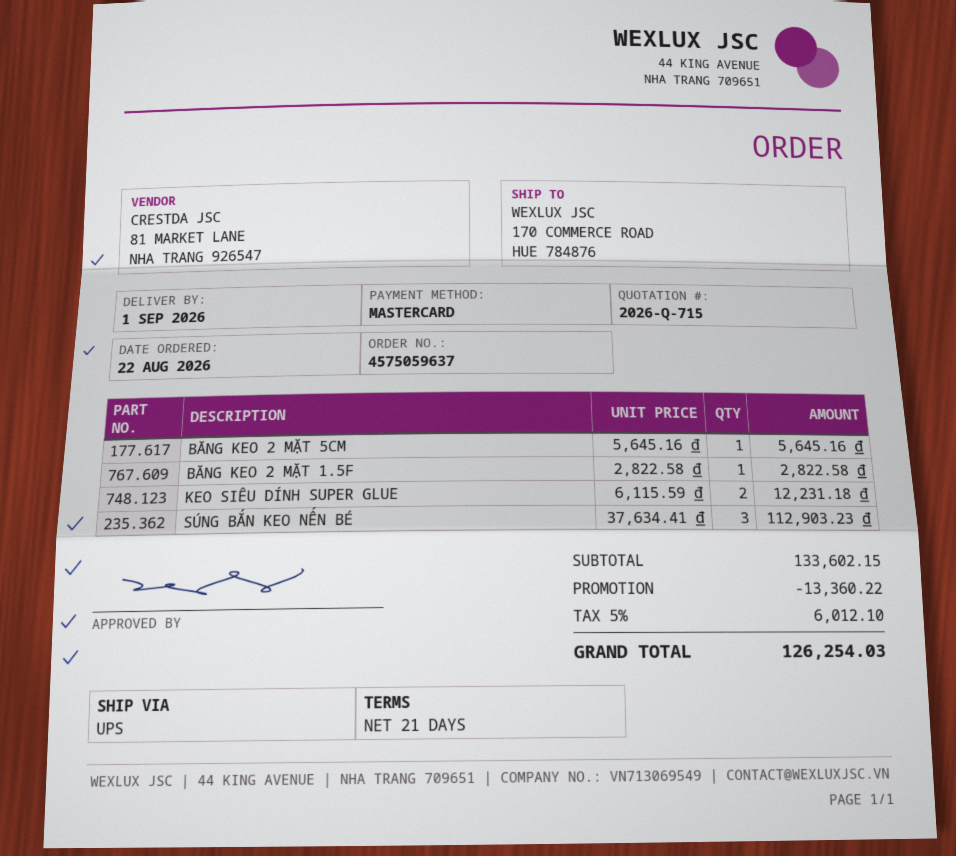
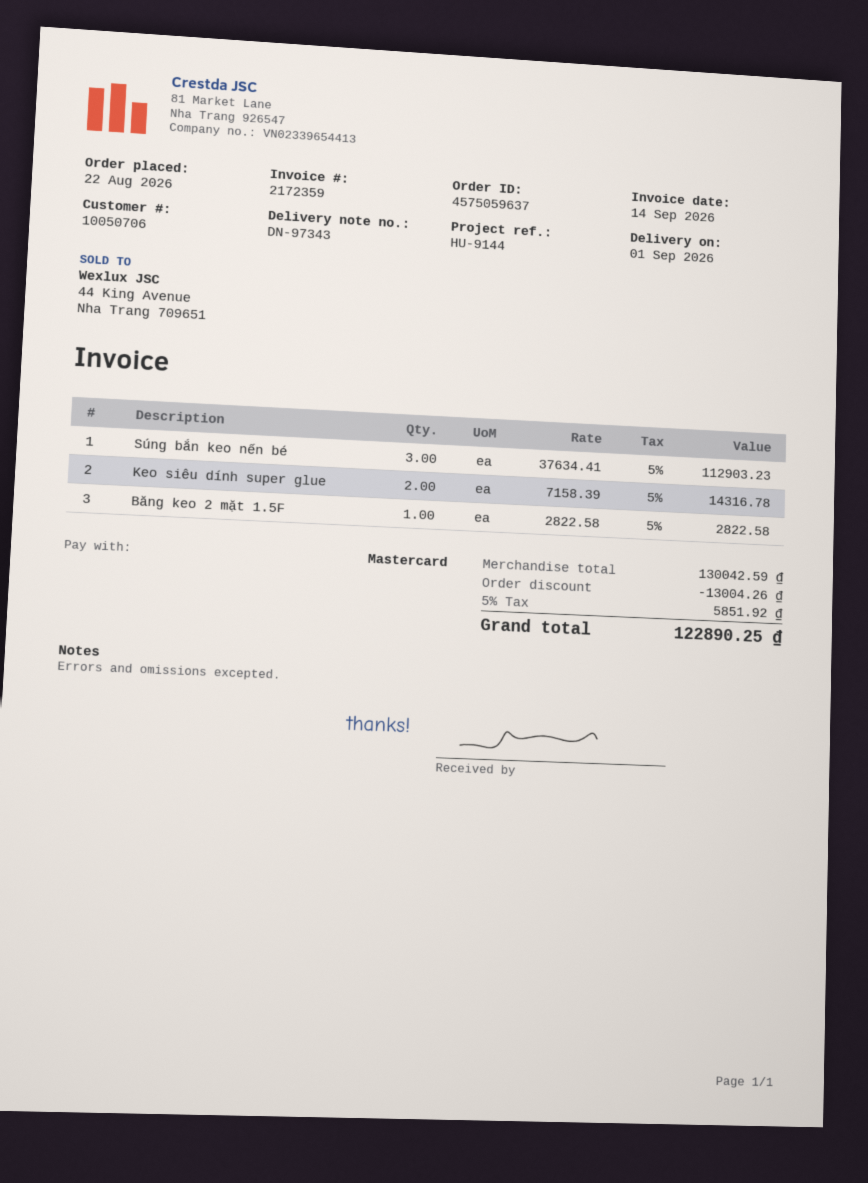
BĂNG KEO 2 MẶT 5CM: 1 x 5645.16 = 5645.16 -> none
KEO SIÊU DÍNH SUPER GLUE: 2 x 6115.59 = 12231.18 -> 2 x 7158.39 = 14316.78
subtotal: 133602.15 -> 130042.59
discount: 13360.22 -> 13004.26
tax: 5% = 6012.10 -> 5% = 5851.92
total: 126254.03 -> 122890.25

